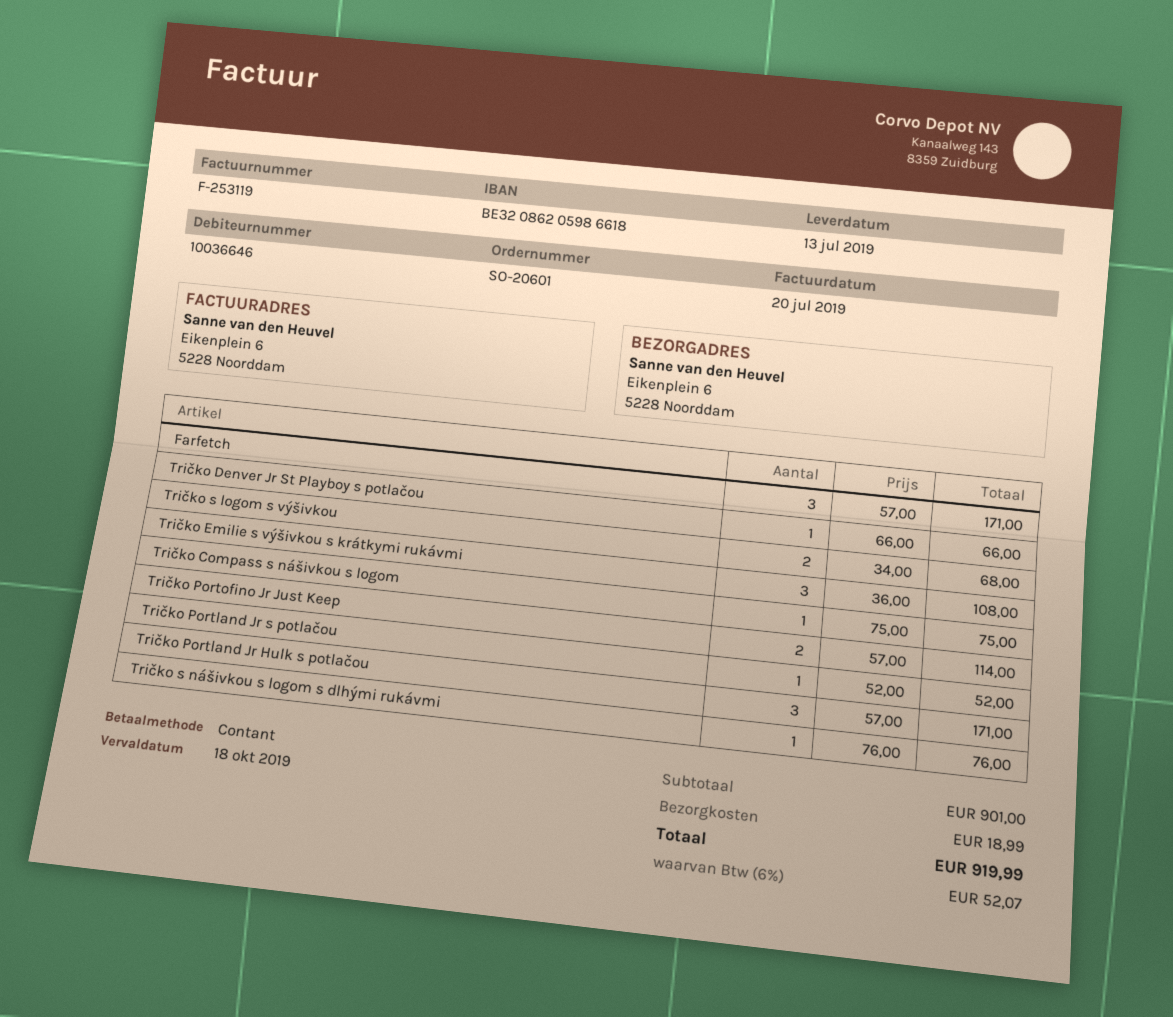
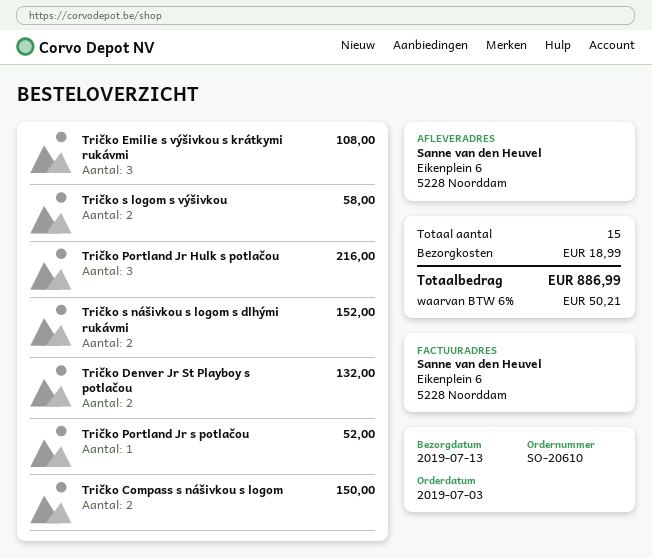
order number: SO-20601 -> SO-20610
Farfetch: 3 for 171.00 -> none
Tričko Denver Jr St Playboy s potlačou: 1 for 66.00 -> 2 for 132.00
Tričko s logom s výšivkou: 2 for 68.00 -> 2 for 58.00
Tričko Compass s nášivkou s logom: 1 for 75.00 -> 2 for 150.00
Tričko Portofino Jr Just Keep: 2 for 114.00 -> none
Tričko Portland Jr Hulk s potlačou: 3 for 171.00 -> 3 for 216.00
Tričko s nášivkou s logom s dlhými rukávmi: 1 for 76.00 -> 2 for 152.00
tax: 6% = 52.07 -> 6% = 50.21
total: 919.99 -> 886.99

